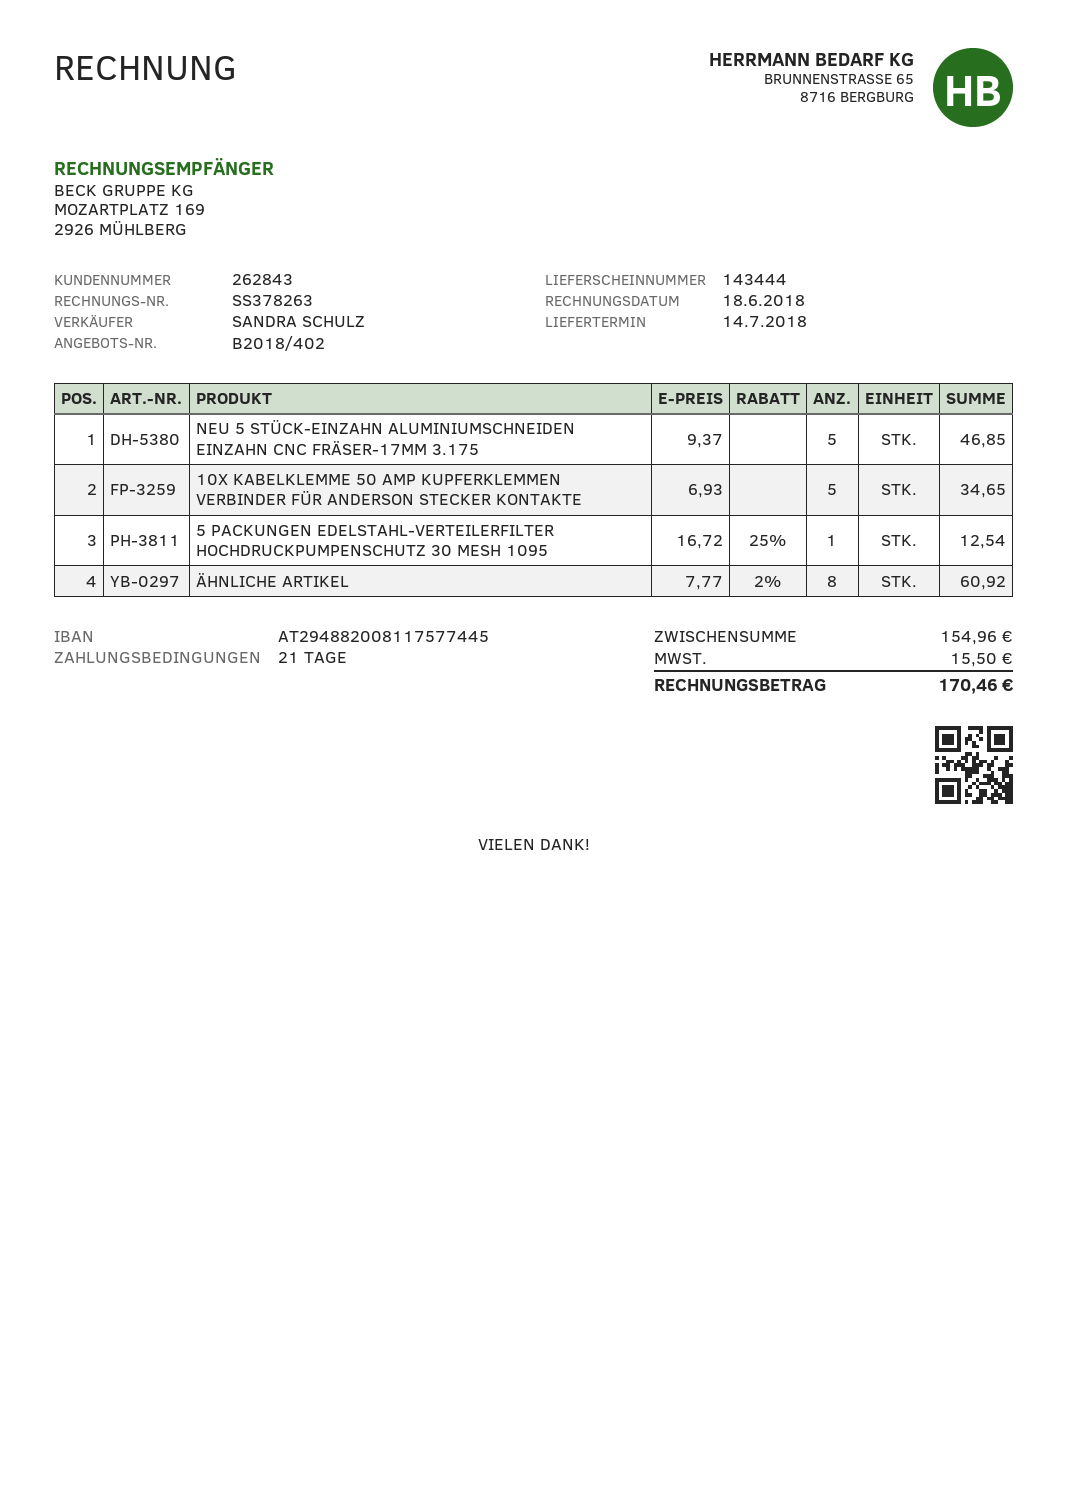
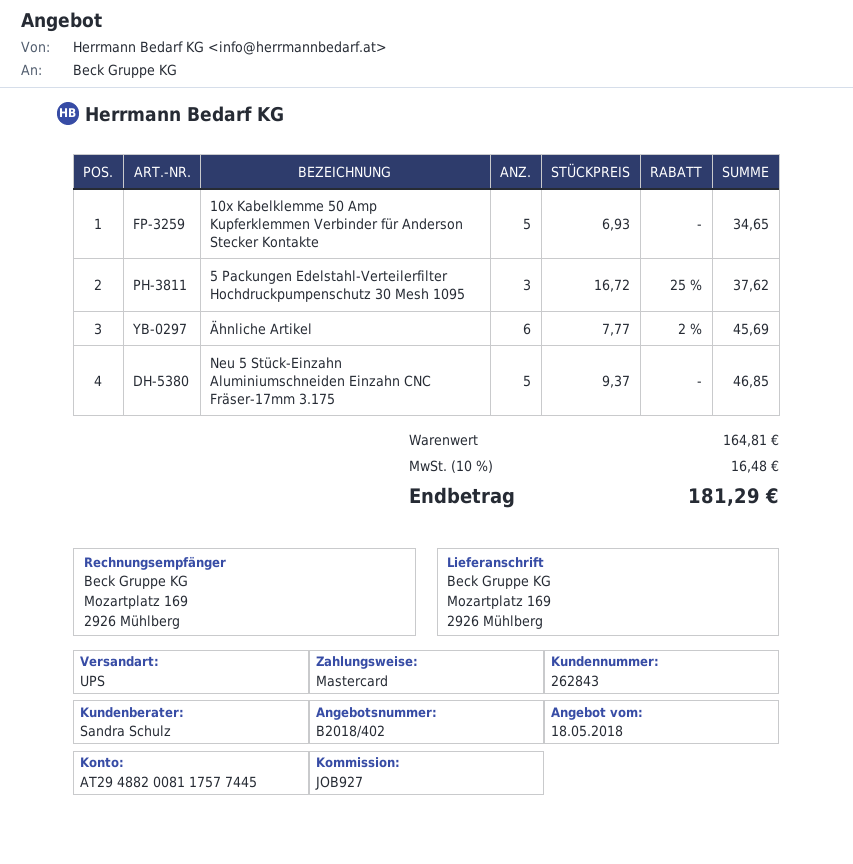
5 PACKUNGEN EDELSTAHL-VERTEILERFILTER HOCHDRUCKPUMPENSCHUTZ 30 MESH 1095: 1 x 16.72 - 25% = 12.54 -> 3 x 16.72 - 25% = 37.62
ÄHNLICHE ARTIKEL: 8 x 7.77 - 2% = 60.92 -> 6 x 7.77 - 2% = 45.69
subtotal: 154.96 -> 164.81
tax: 15.50 -> 16.48
total: 170.46 -> 181.29

